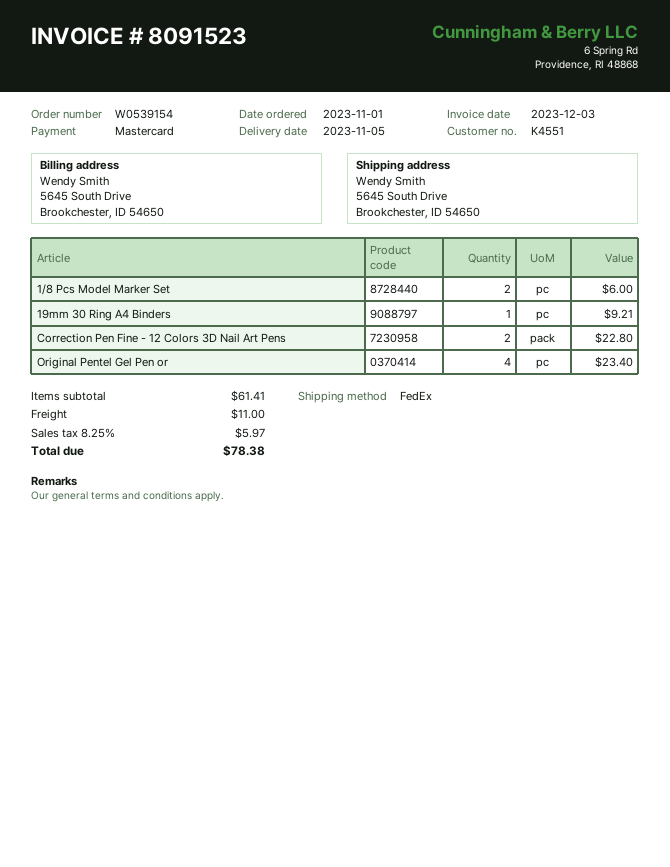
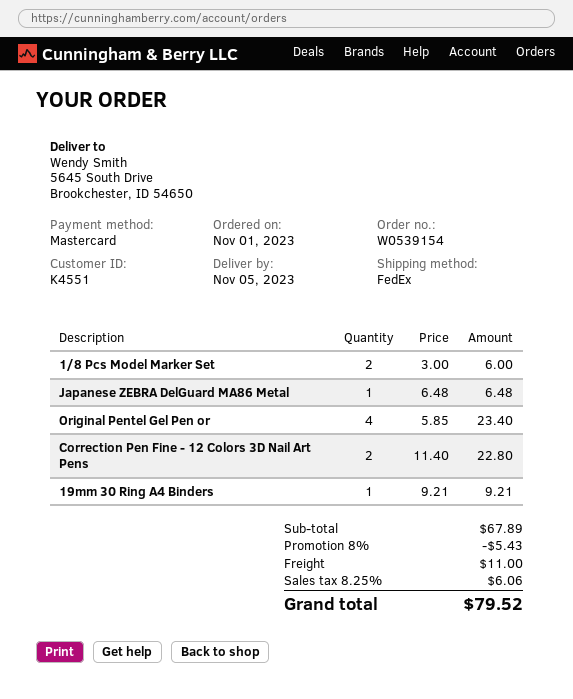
Japanese ZEBRA DelGuard MA86 Metal: none -> 1 for 6.48
subtotal: 61.41 -> 67.89
discount: none -> 8% = 5.43
tax: 8.25% = 5.97 -> 8.25% = 6.06
total: 78.38 -> 79.52

